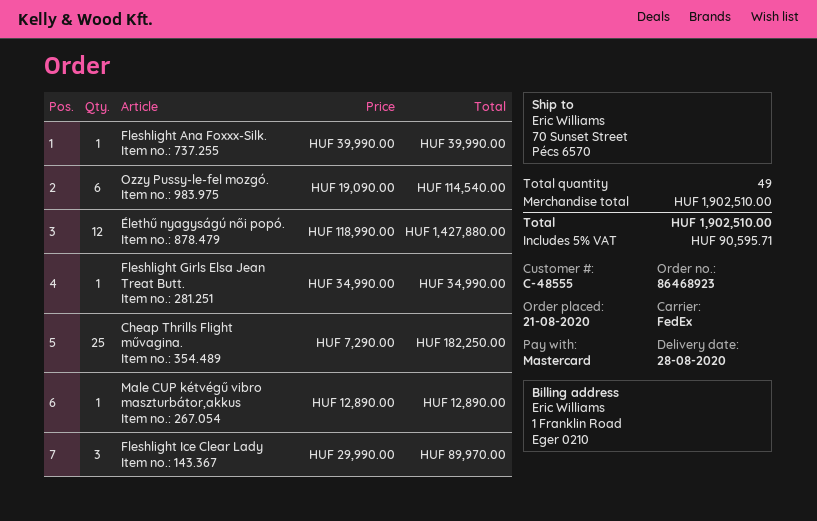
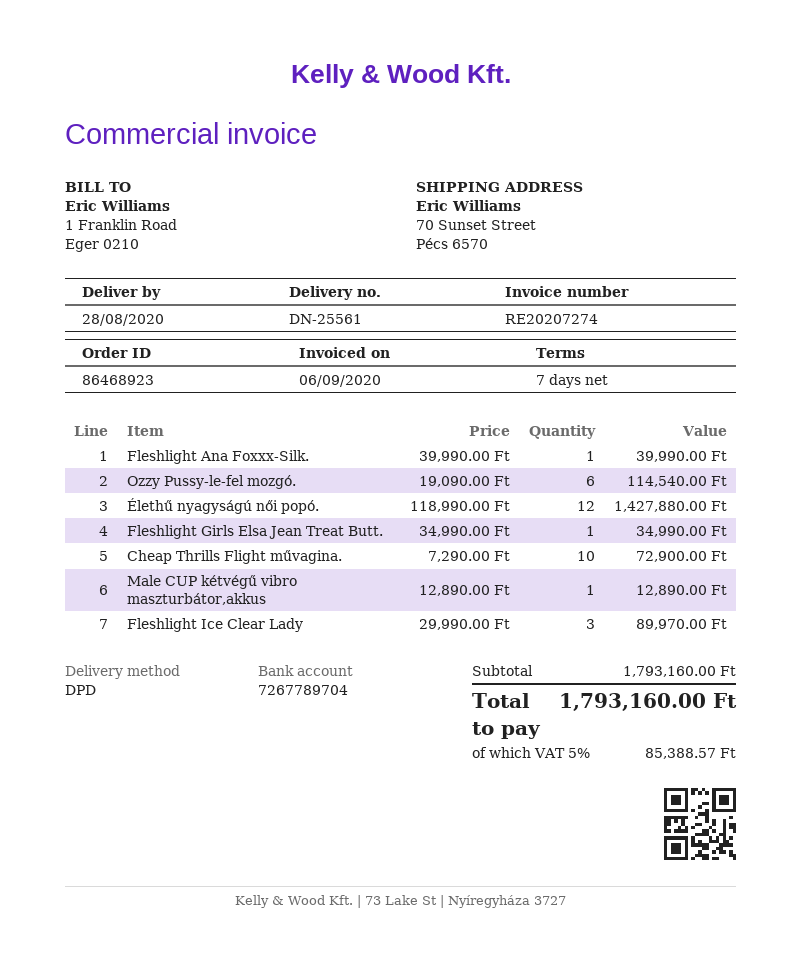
shipping method: FedEx -> DPD
Cheap Thrills Flight művagina.: 25 x 7290.00 = 182250.00 -> 10 x 7290.00 = 72900.00
subtotal: 1902510.00 -> 1793160.00
tax: 5% = 90595.71 -> 5% = 85388.57
total: 1902510.00 -> 1793160.00

